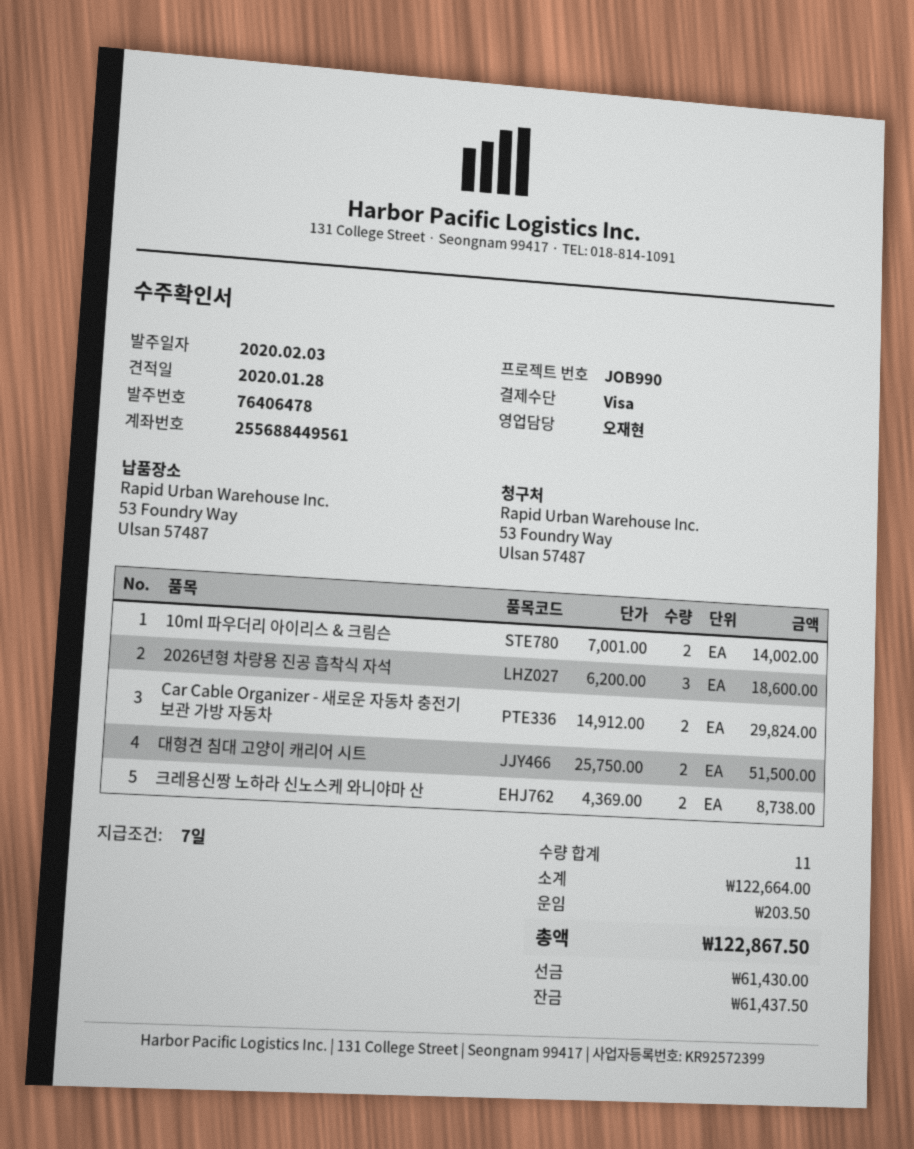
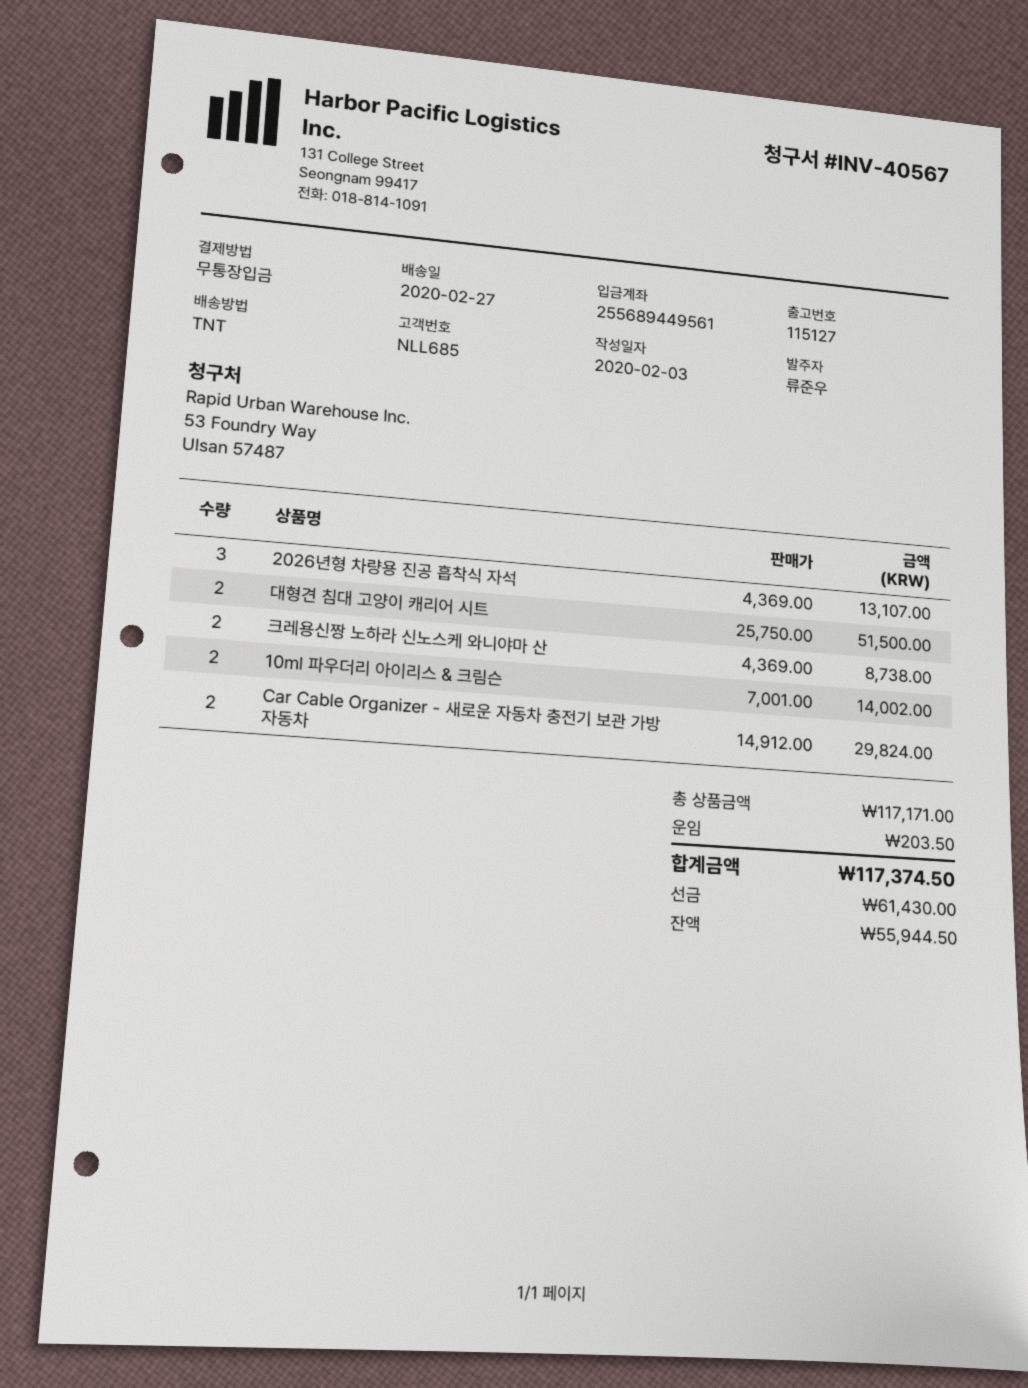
payment method: Visa -> bank transfer
bank account: 255688449561 -> 255689449561
2026년형 차량용 진공 흡착식 자석: 3 x 6200.00 = 18600.00 -> 3 x 4369.00 = 13107.00
subtotal: 122664.00 -> 117171.00
total: 122867.50 -> 117374.50
balance: 61437.50 -> 55944.50

